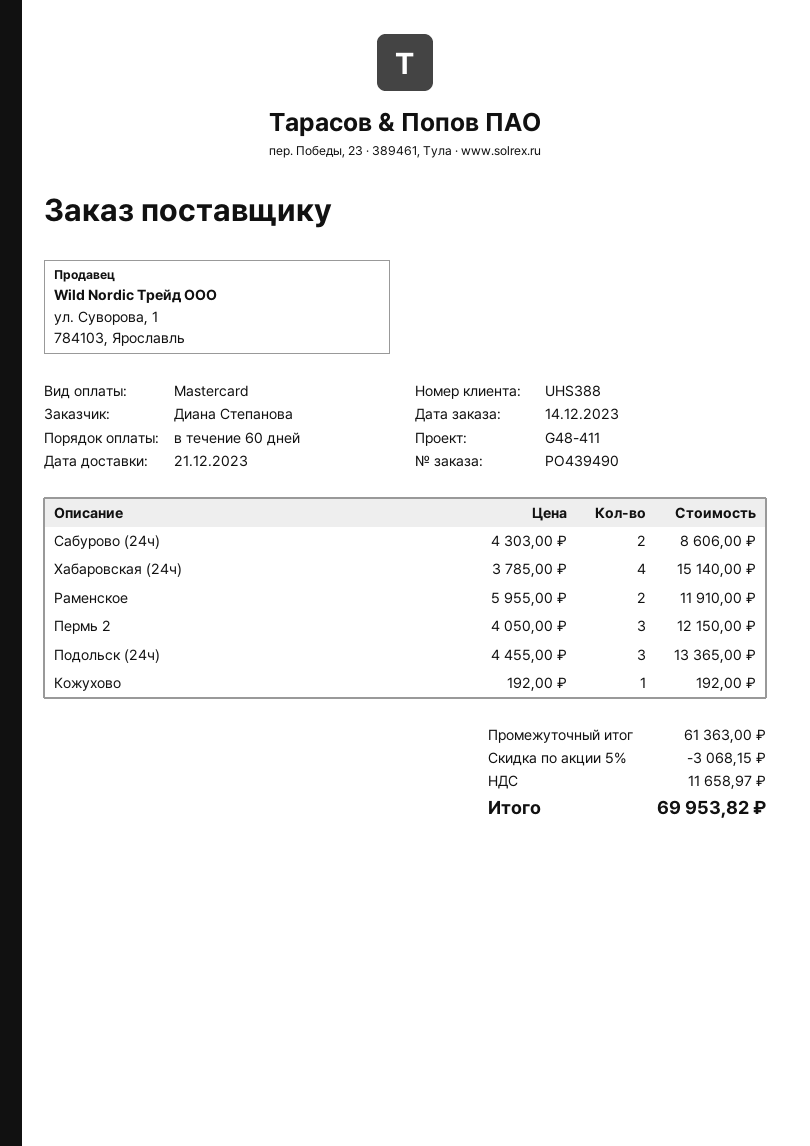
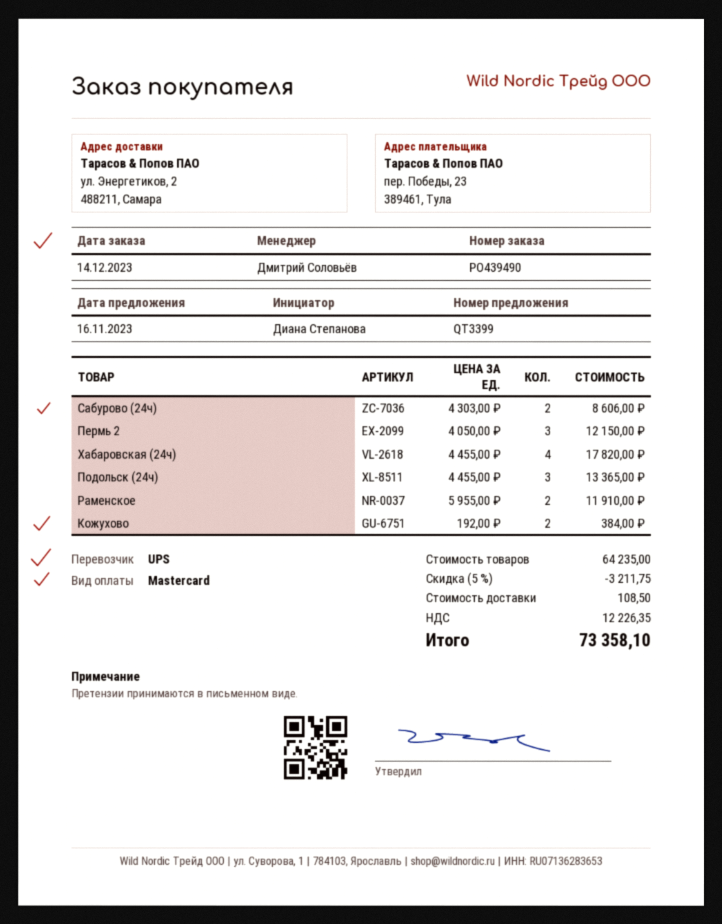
Хабаровская (24ч): 4 x 3785.00 = 15140.00 -> 4 x 4455.00 = 17820.00
Кожухово: 1 x 192.00 = 192.00 -> 2 x 192.00 = 384.00
subtotal: 61363.00 -> 64235.00
discount: 5% = 3068.15 -> 5% = 3211.75
shipping: none -> 108.50
tax: 11658.97 -> 12226.35
total: 69953.82 -> 73358.10

